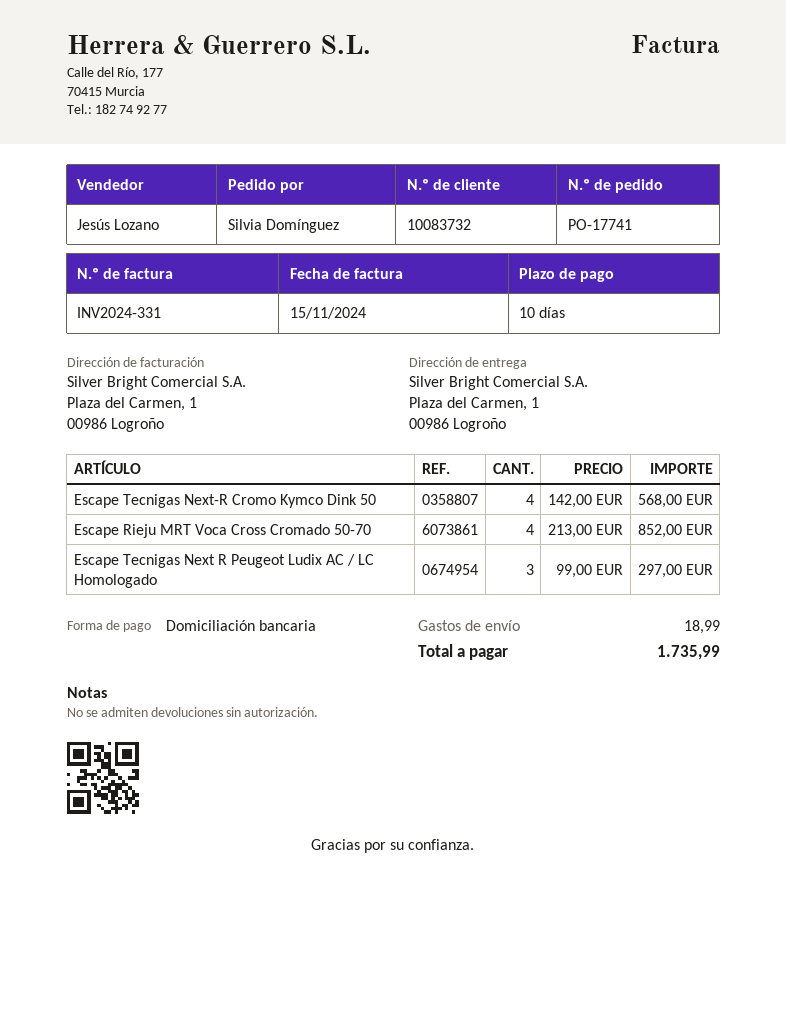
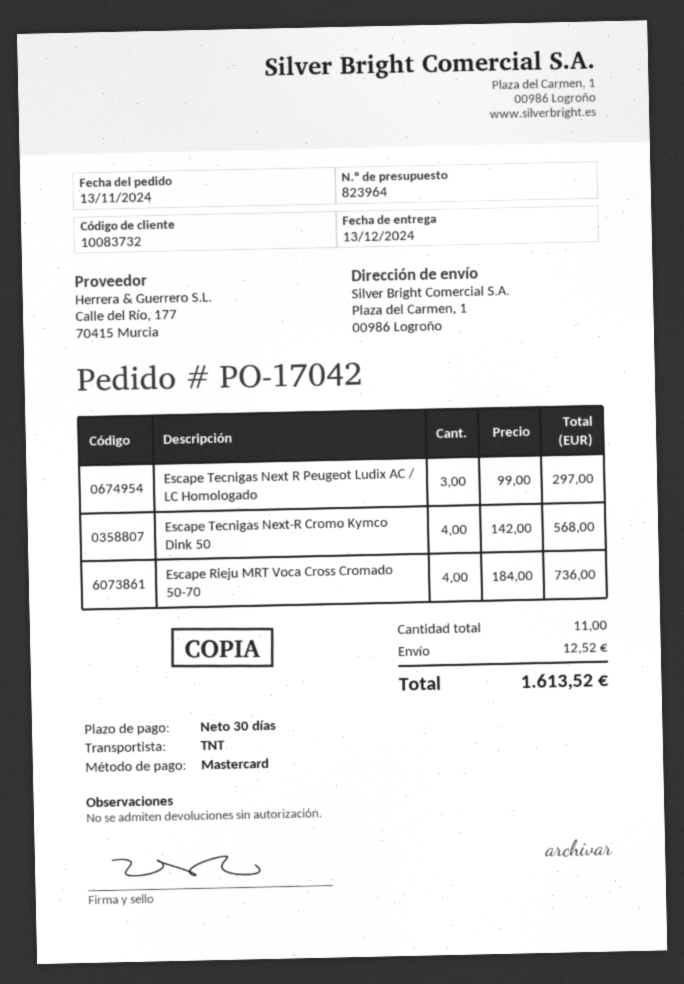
order number: PO-17741 -> PO-17042
payment terms: 10 days -> 30 days
payment method: direct debit -> Mastercard
Escape Rieju MRT Voca Cross Cromado 50-70: 4 x 213.00 = 852.00 -> 4 x 184.00 = 736.00
shipping: 18.99 -> 12.52
total: 1735.99 -> 1613.52

